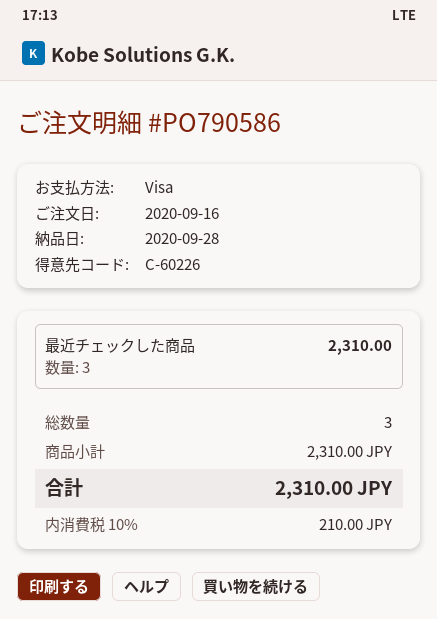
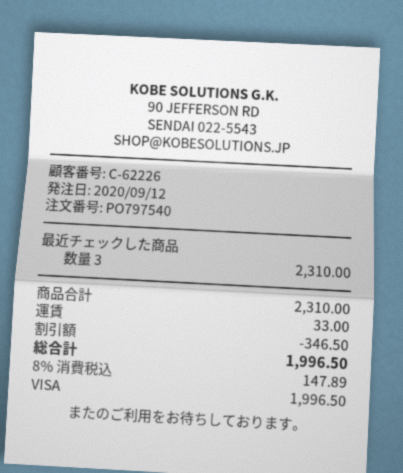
order number: PO790586 -> PO797540
order date: 2020-09-16 -> 2020-09-12
customer number: C-60226 -> C-62226
discount: none -> 346.50
shipping: none -> 33.00
tax: 10% = 210.00 -> 8% = 147.89
total: 2310.00 -> 1996.50

